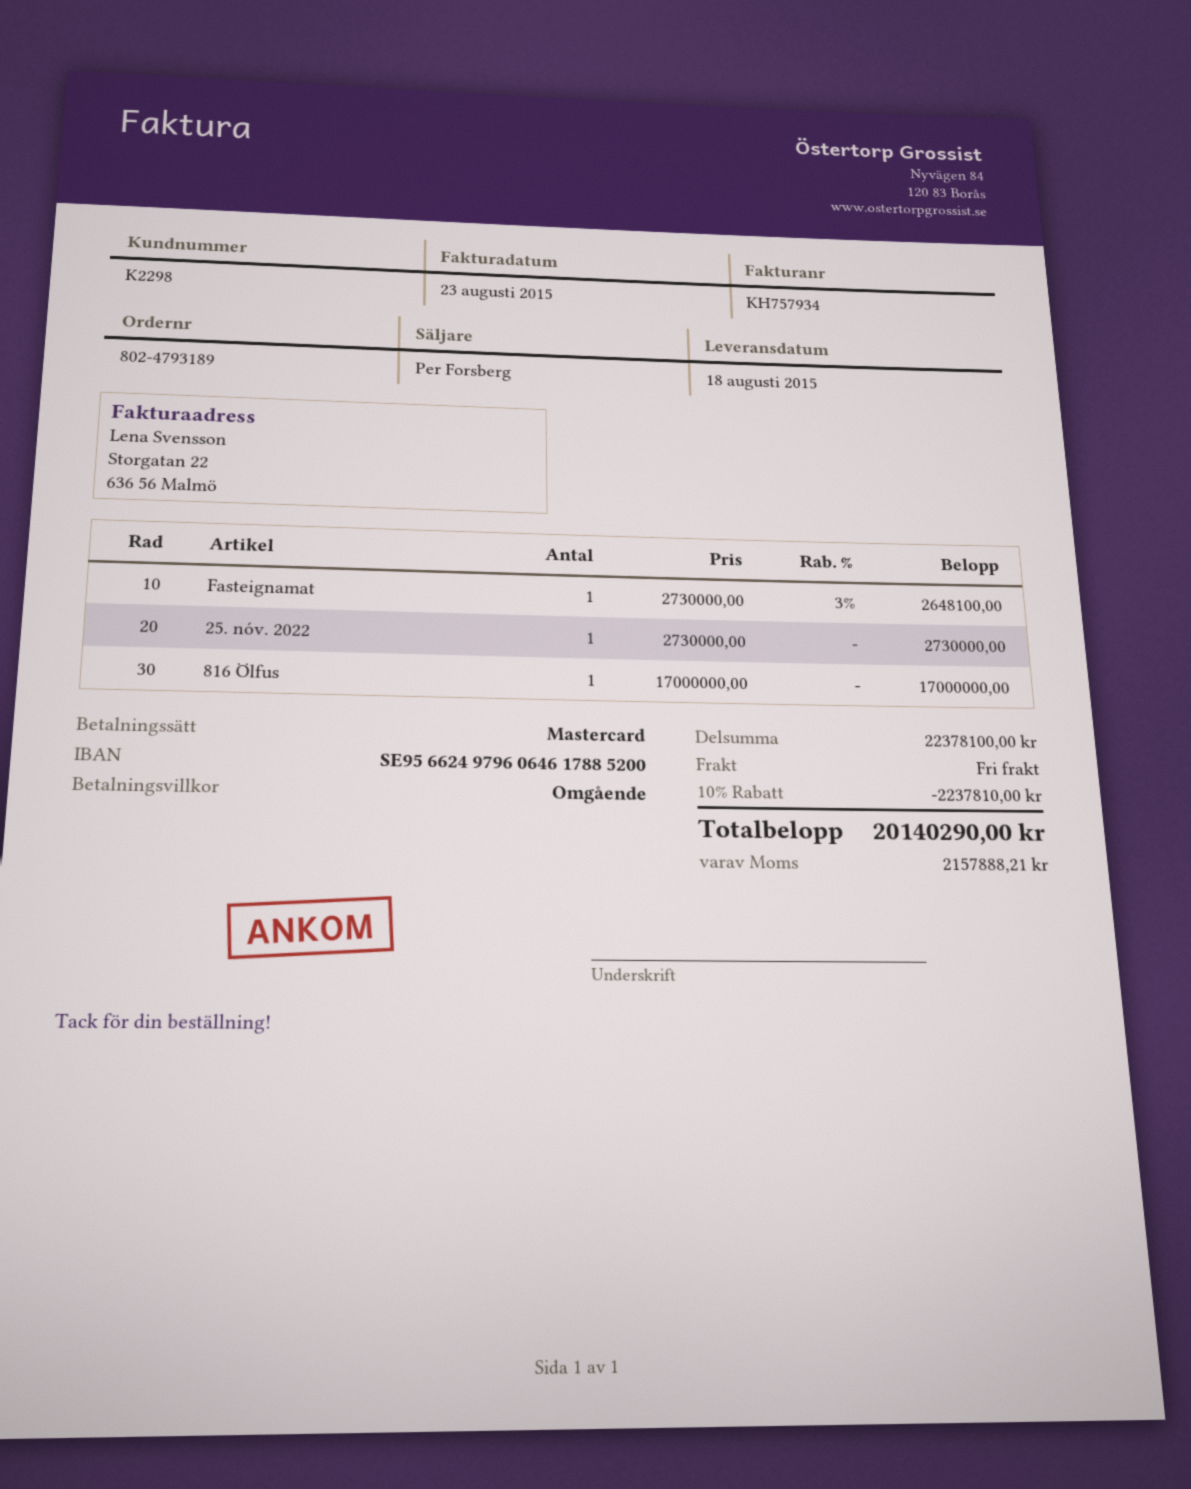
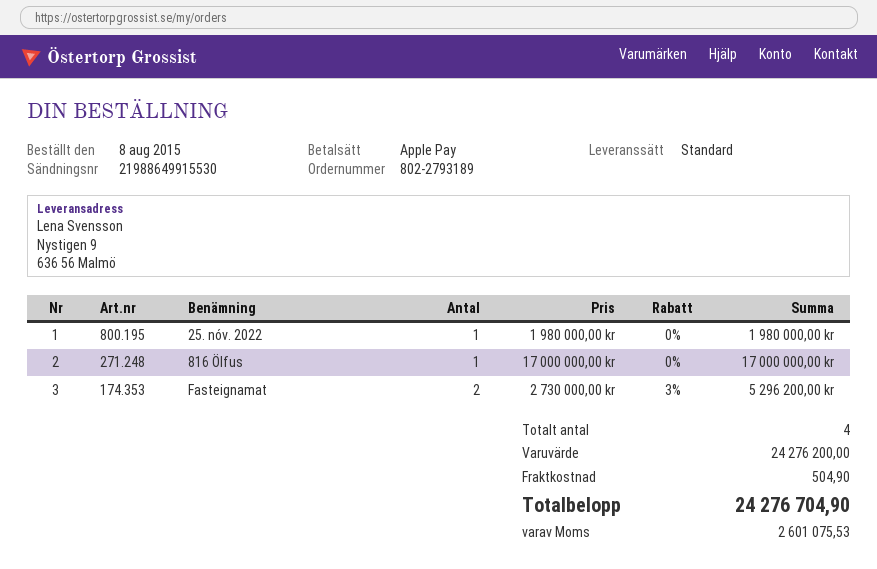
order number: 802-4793189 -> 802-2793189
payment method: Mastercard -> Apple Pay
Fasteignamat: 1 x 2730000.00 - 3% = 2648100.00 -> 2 x 2730000.00 - 3% = 5296200.00
25. nóv. 2022: 1 x 2730000.00 = 2730000.00 -> 1 x 1980000.00 = 1980000.00
subtotal: 22378100.00 -> 24276200.00
discount: 10% = 2237810.00 -> none
shipping: 0.00 -> 504.90
tax: 2157888.21 -> 2601075.53
total: 20140290.00 -> 24276704.90

